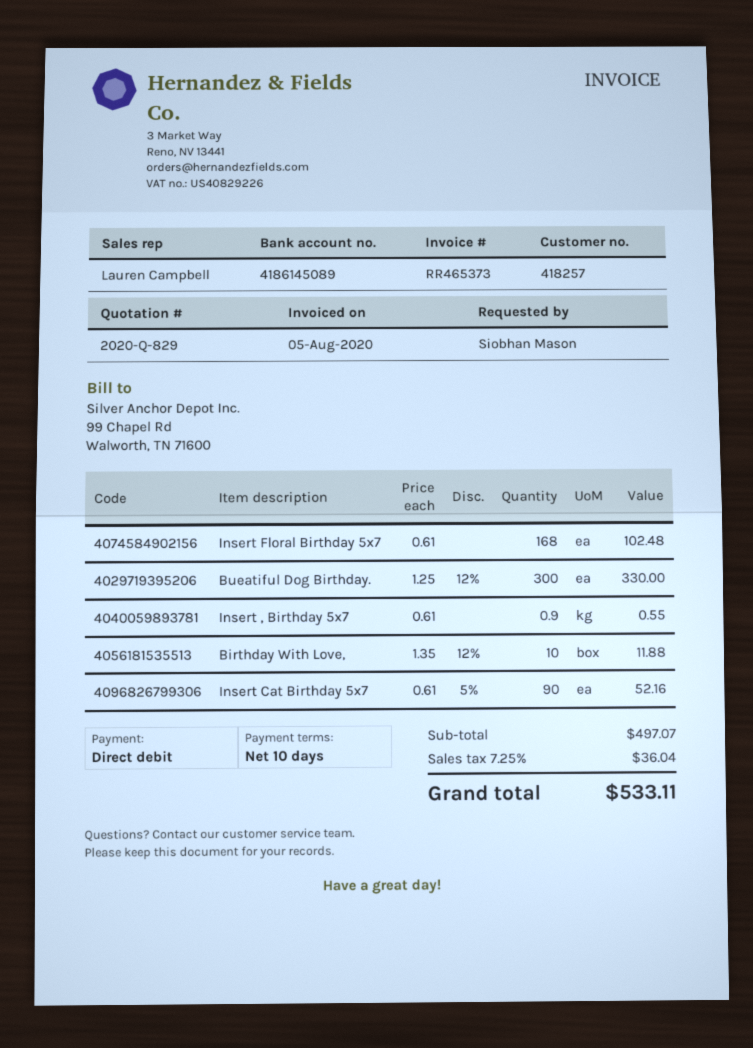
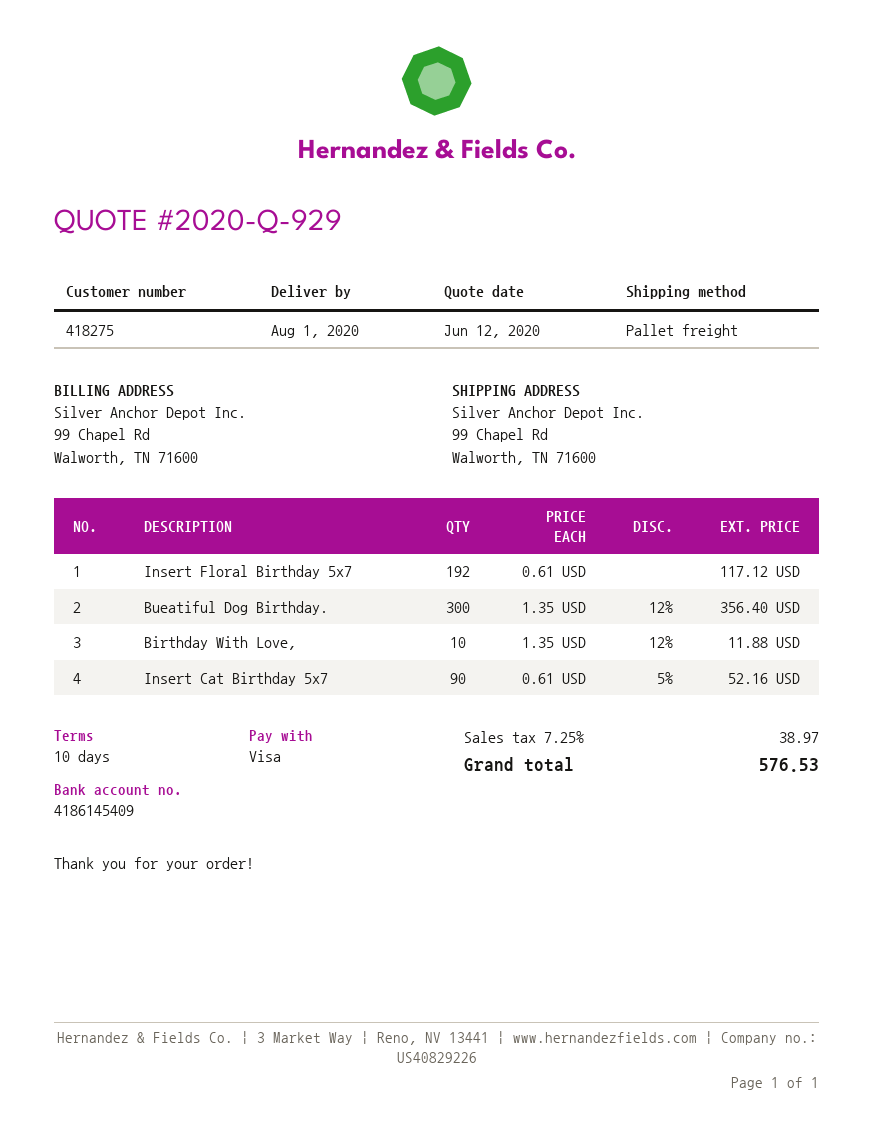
quote number: 2020-Q-829 -> 2020-Q-929
customer number: 418257 -> 418275
payment method: direct debit -> Visa
bank account: 4186145089 -> 4186145409
Insert Floral Birthday 5x7: 168 x 0.61 = 102.48 -> 192 x 0.61 = 117.12
Bueatiful Dog Birthday.: 300 x 1.25 - 12% = 330.00 -> 300 x 1.35 - 12% = 356.40
Insert , Birthday 5x7: 0.9 x 0.61 = 0.55 -> none
tax: 7.25% = 36.04 -> 7.25% = 38.97
total: 533.11 -> 576.53

